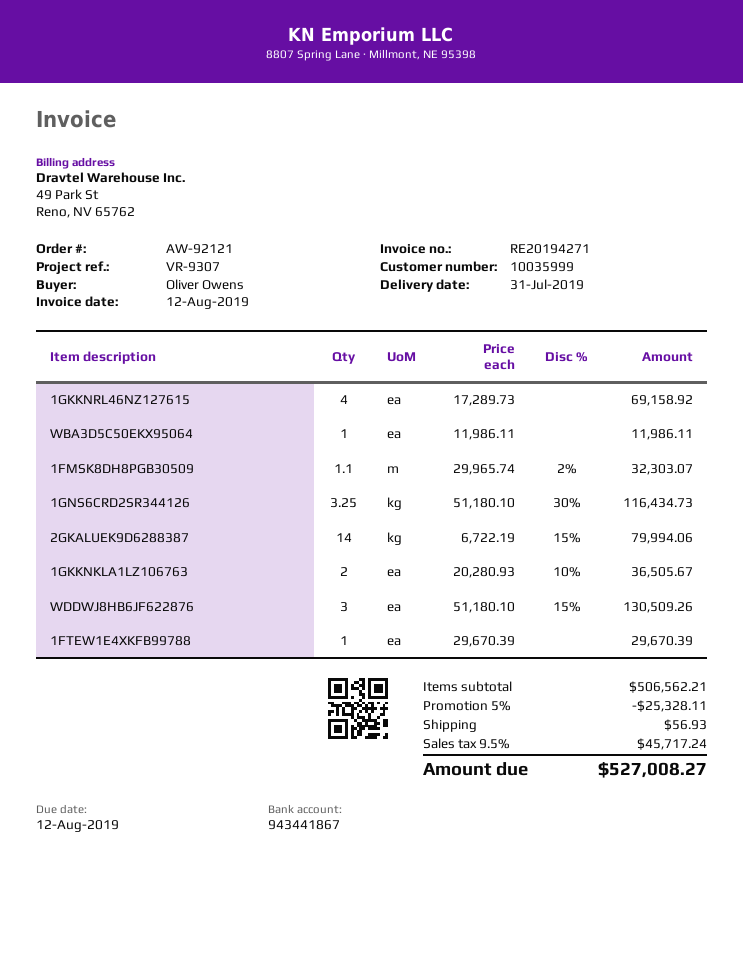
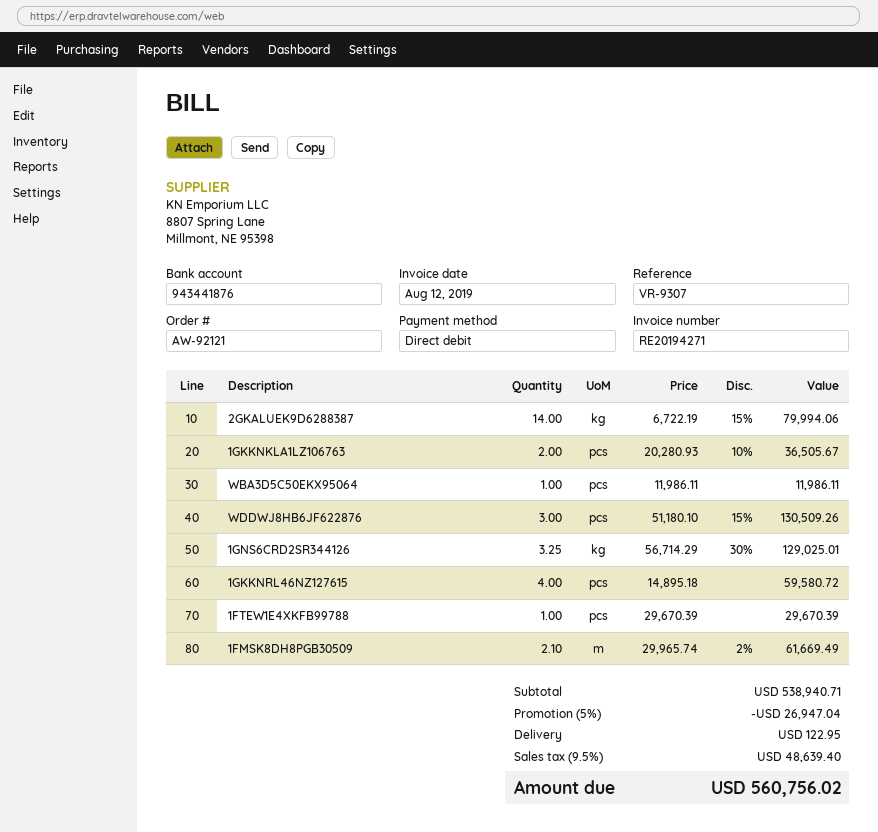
bank account: 943441867 -> 943441876
1GKKNRL46NZ127615: 4 x 17289.73 = 69158.92 -> 4 x 14895.18 = 59580.72
1FMSK8DH8PGB30509: 1.1 x 29965.74 - 2% = 32303.07 -> 2.1 x 29965.74 - 2% = 61669.49
1GNS6CRD2SR344126: 3.25 x 51180.10 - 30% = 116434.73 -> 3.25 x 56714.29 - 30% = 129025.01
subtotal: 506562.21 -> 538940.71
discount: 5% = 25328.11 -> 5% = 26947.04
shipping: 56.93 -> 122.95
tax: 9.5% = 45717.24 -> 9.5% = 48639.40
total: 527008.27 -> 560756.02

